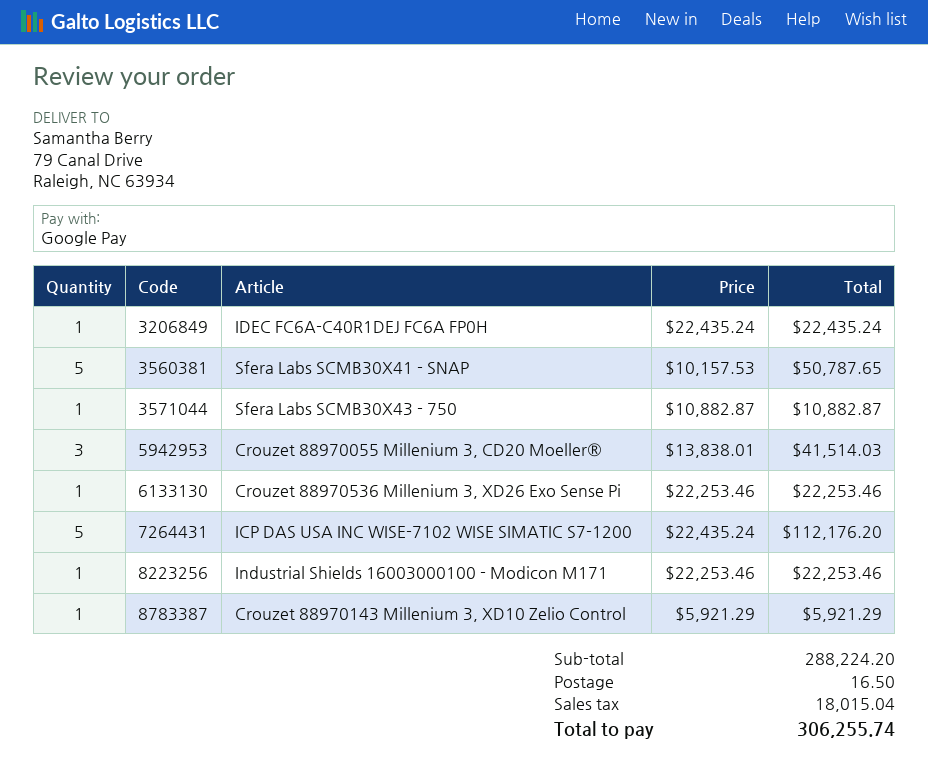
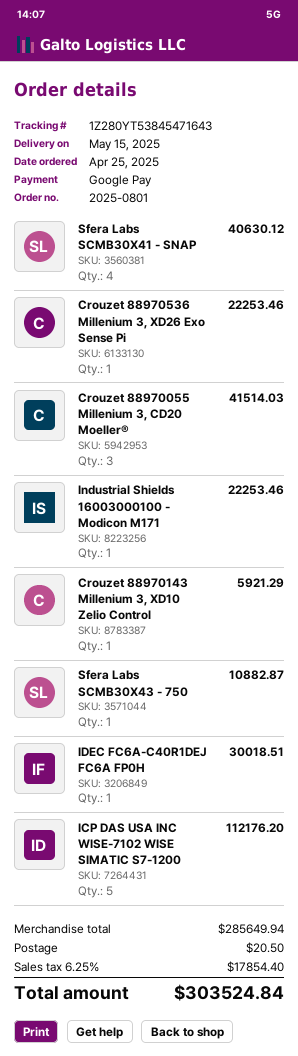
IDEC FC6A-C40R1DEJ FC6A FP0H: 1 for 22435.24 -> 1 for 30018.51
Sfera Labs SCMB30X41 - SNAP: 5 for 50787.65 -> 4 for 40630.12
subtotal: 288224.20 -> 285649.94
shipping: 16.50 -> 20.50
tax: 18015.04 -> 17854.40
total: 306255.74 -> 303524.84

